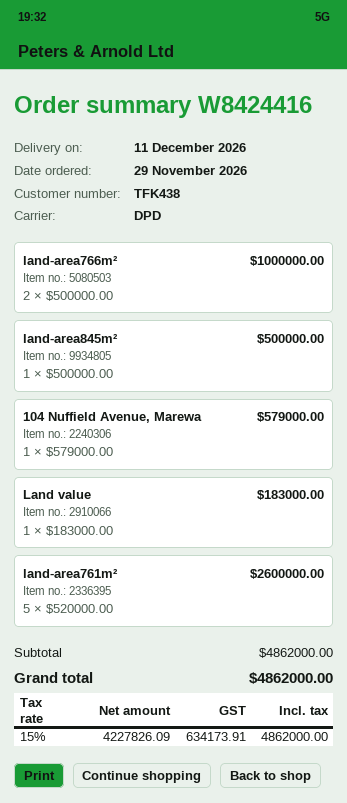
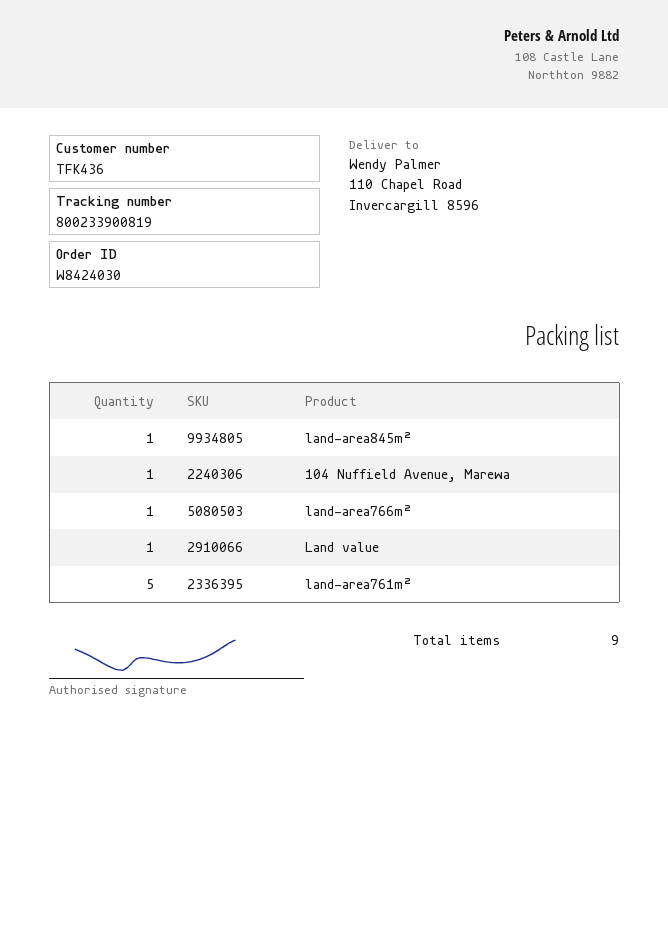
order number: W8424416 -> W8424030
customer number: TFK438 -> TFK436
land-area766m²: 2 -> 1

